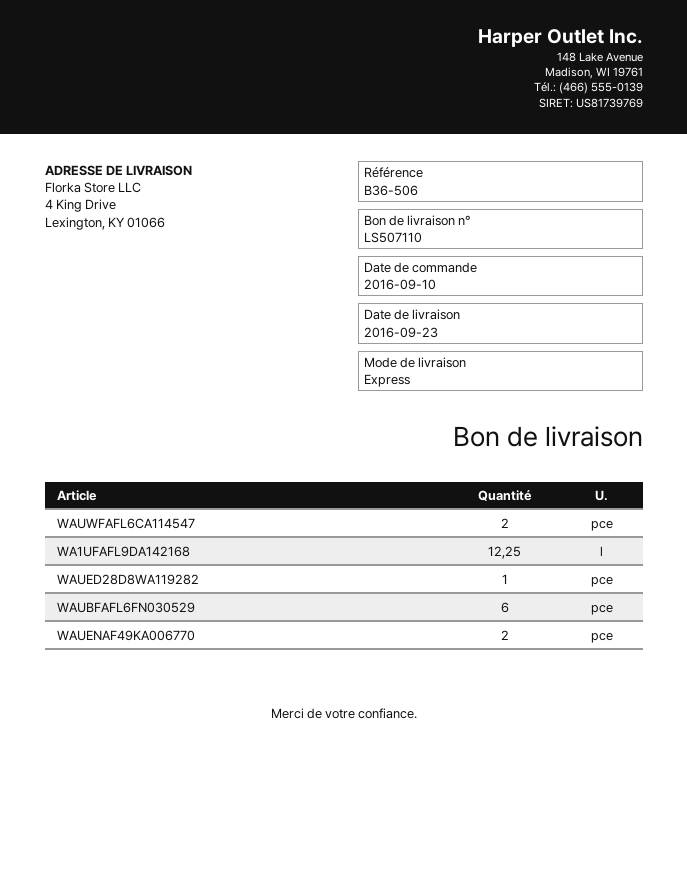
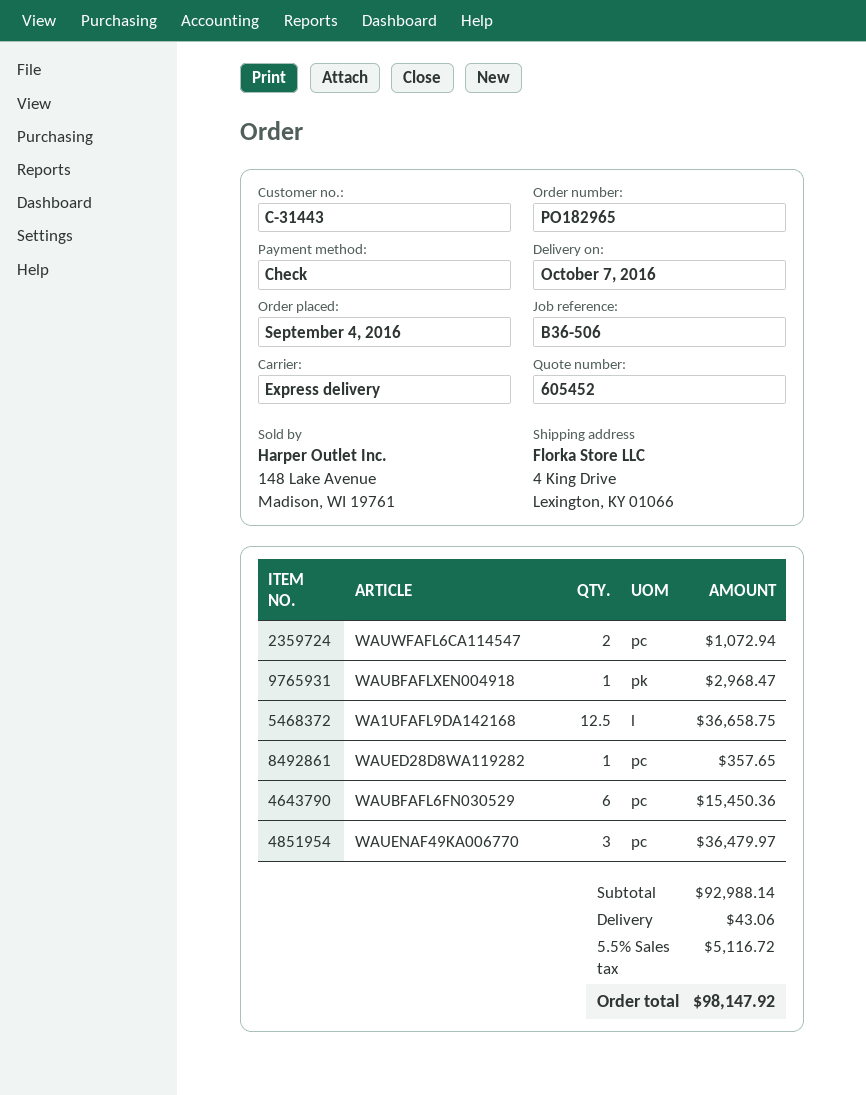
order date: 2016-09-10 -> 2016-09-04
delivery date: 2016-09-23 -> 2016-10-07
WA1UFAFL9DA142168: 12.25 -> 12.5
WAUENAF49KA006770: 2 -> 3
WAUBFAFLXEN004918: none -> 1

